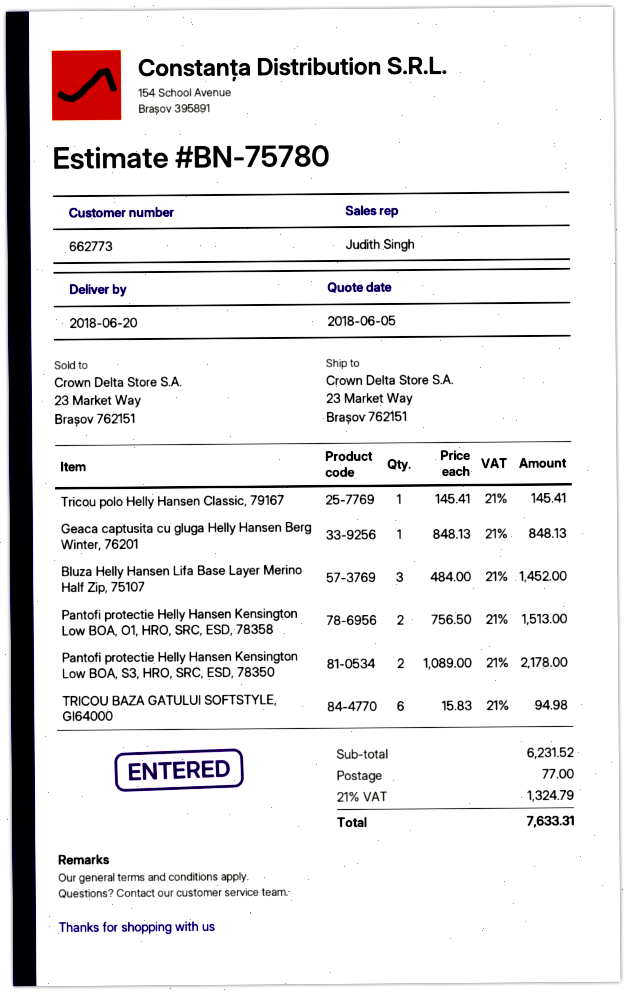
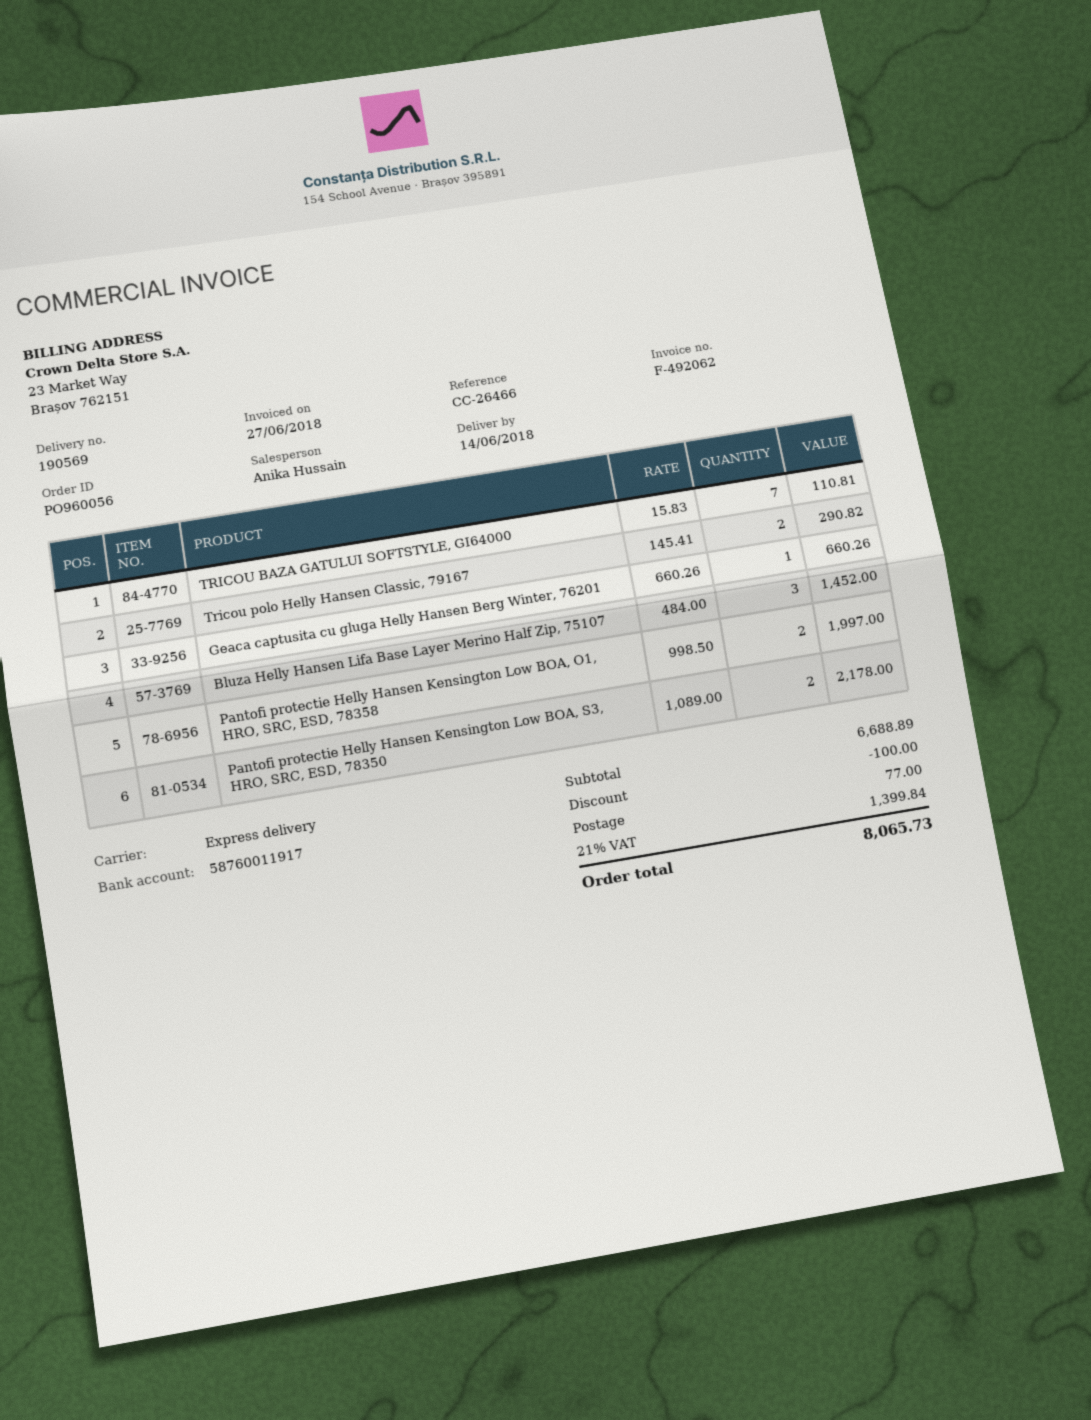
delivery date: 2018-06-20 -> 2018-06-14
sales rep: Judith Singh -> Anika Hussain
Tricou polo Helly Hansen Classic, 79167: 1 x 145.41 = 145.41 -> 2 x 145.41 = 290.82
Geaca captusita cu gluga Helly Hansen Berg Winter, 76201: 1 x 848.13 = 848.13 -> 1 x 660.26 = 660.26
Pantofi protectie Helly Hansen Kensington Low BOA, O1, HRO, SRC, ESD, 78358: 2 x 756.50 = 1513.00 -> 2 x 998.50 = 1997.00
TRICOU BAZA GATULUI SOFTSTYLE, GI64000: 6 x 15.83 = 94.98 -> 7 x 15.83 = 110.81
subtotal: 6231.52 -> 6688.89
discount: none -> 100.00
tax: 21% = 1324.79 -> 21% = 1399.84
total: 7633.31 -> 8065.73

